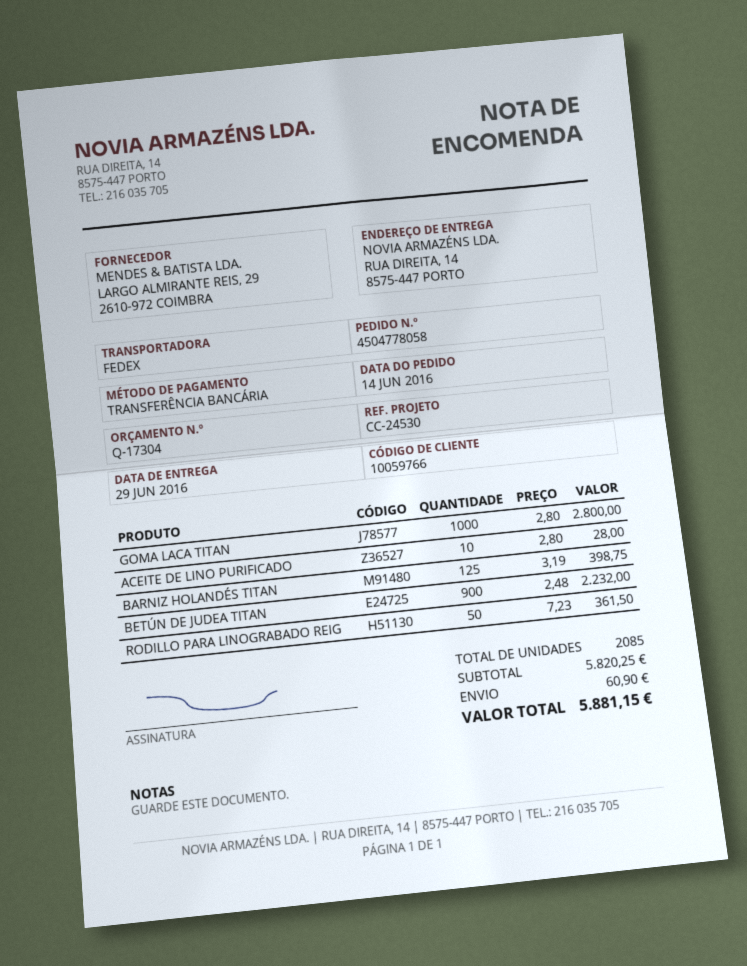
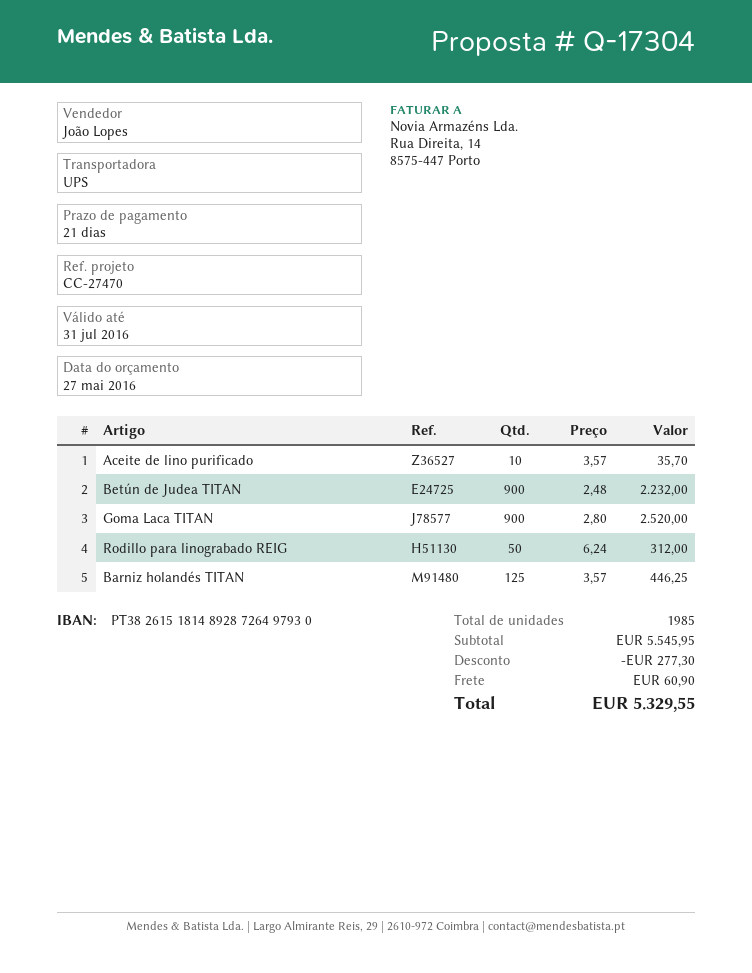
reference: CC-24530 -> CC-27470
shipping method: FedEx -> UPS
GOMA LACA TITAN: 1000 x 2.80 = 2800.00 -> 900 x 2.80 = 2520.00
ACEITE DE LINO PURIFICADO: 10 x 2.80 = 28.00 -> 10 x 3.57 = 35.70
BARNIZ HOLANDÉS TITAN: 125 x 3.19 = 398.75 -> 125 x 3.57 = 446.25
RODILLO PARA LINOGRABADO REIG: 50 x 7.23 = 361.50 -> 50 x 6.24 = 312.00
total quantity: 2085 -> 1985
subtotal: 5820.25 -> 5545.95
discount: none -> 277.30
total: 5881.15 -> 5329.55

